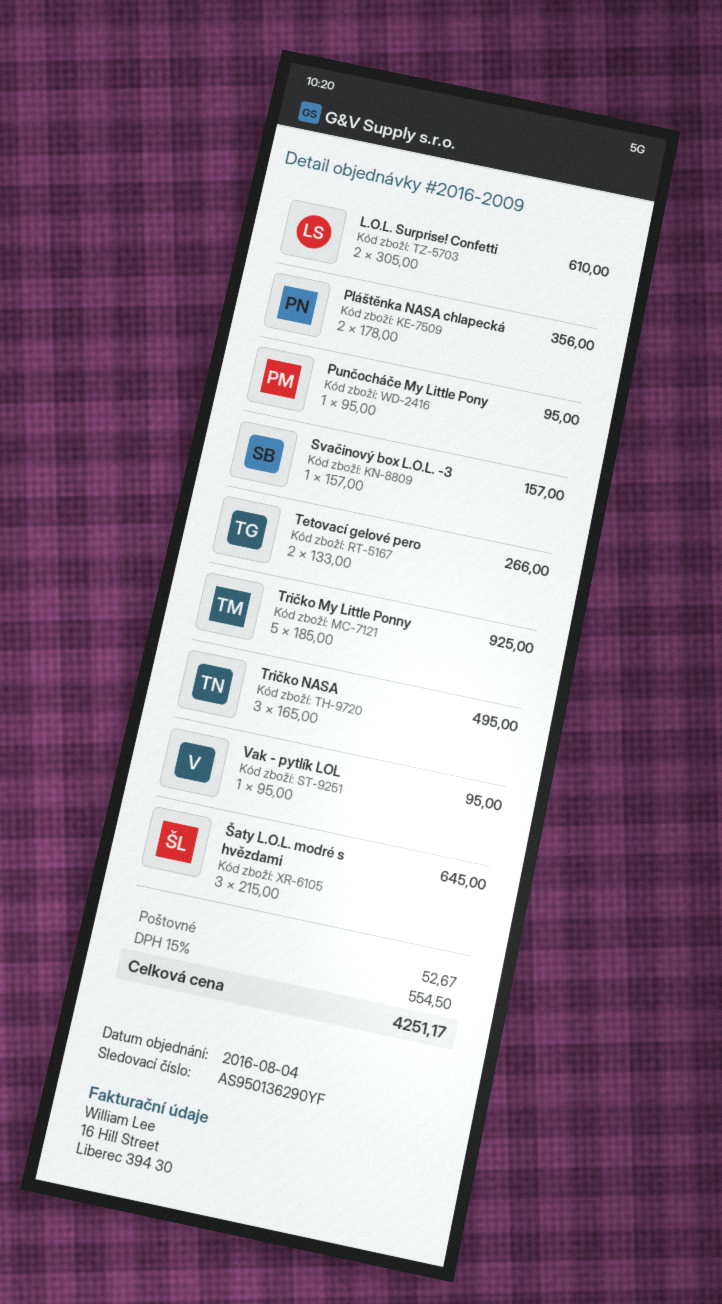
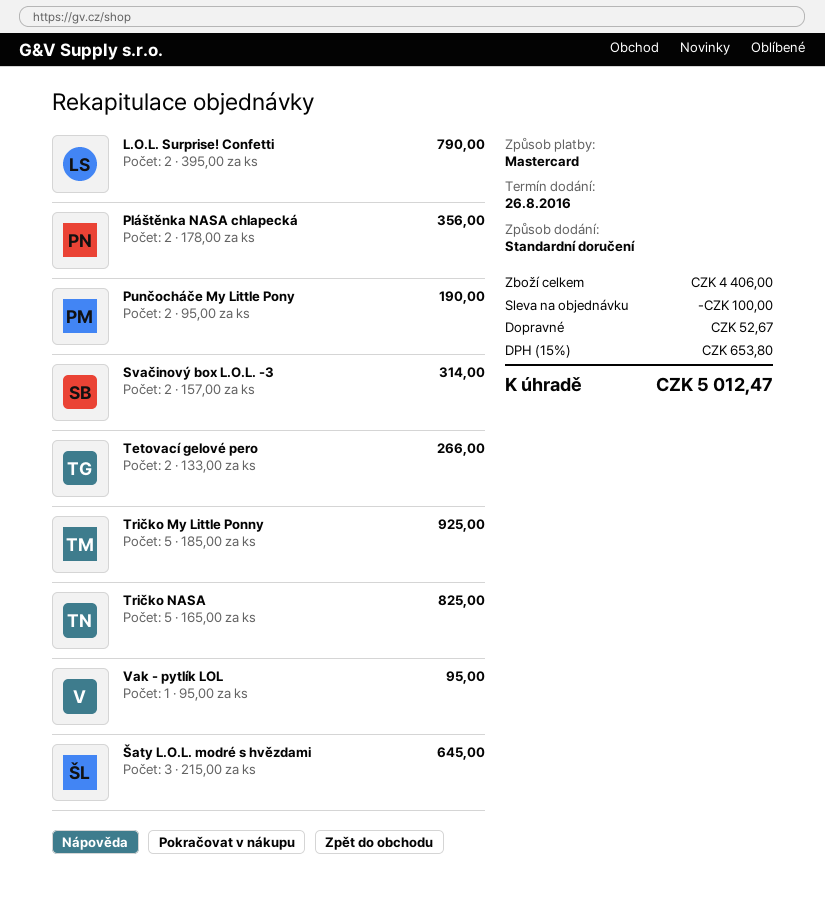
L.O.L. Surprise! Confetti: 2 x 305.00 = 610.00 -> 2 x 395.00 = 790.00
Punčocháče My Little Pony: 1 x 95.00 = 95.00 -> 2 x 95.00 = 190.00
Svačinový box L.O.L. -3: 1 x 157.00 = 157.00 -> 2 x 157.00 = 314.00
Tričko NASA: 3 x 165.00 = 495.00 -> 5 x 165.00 = 825.00
discount: none -> 100.00
tax: 15% = 554.50 -> 15% = 653.80
total: 4251.17 -> 5012.47

